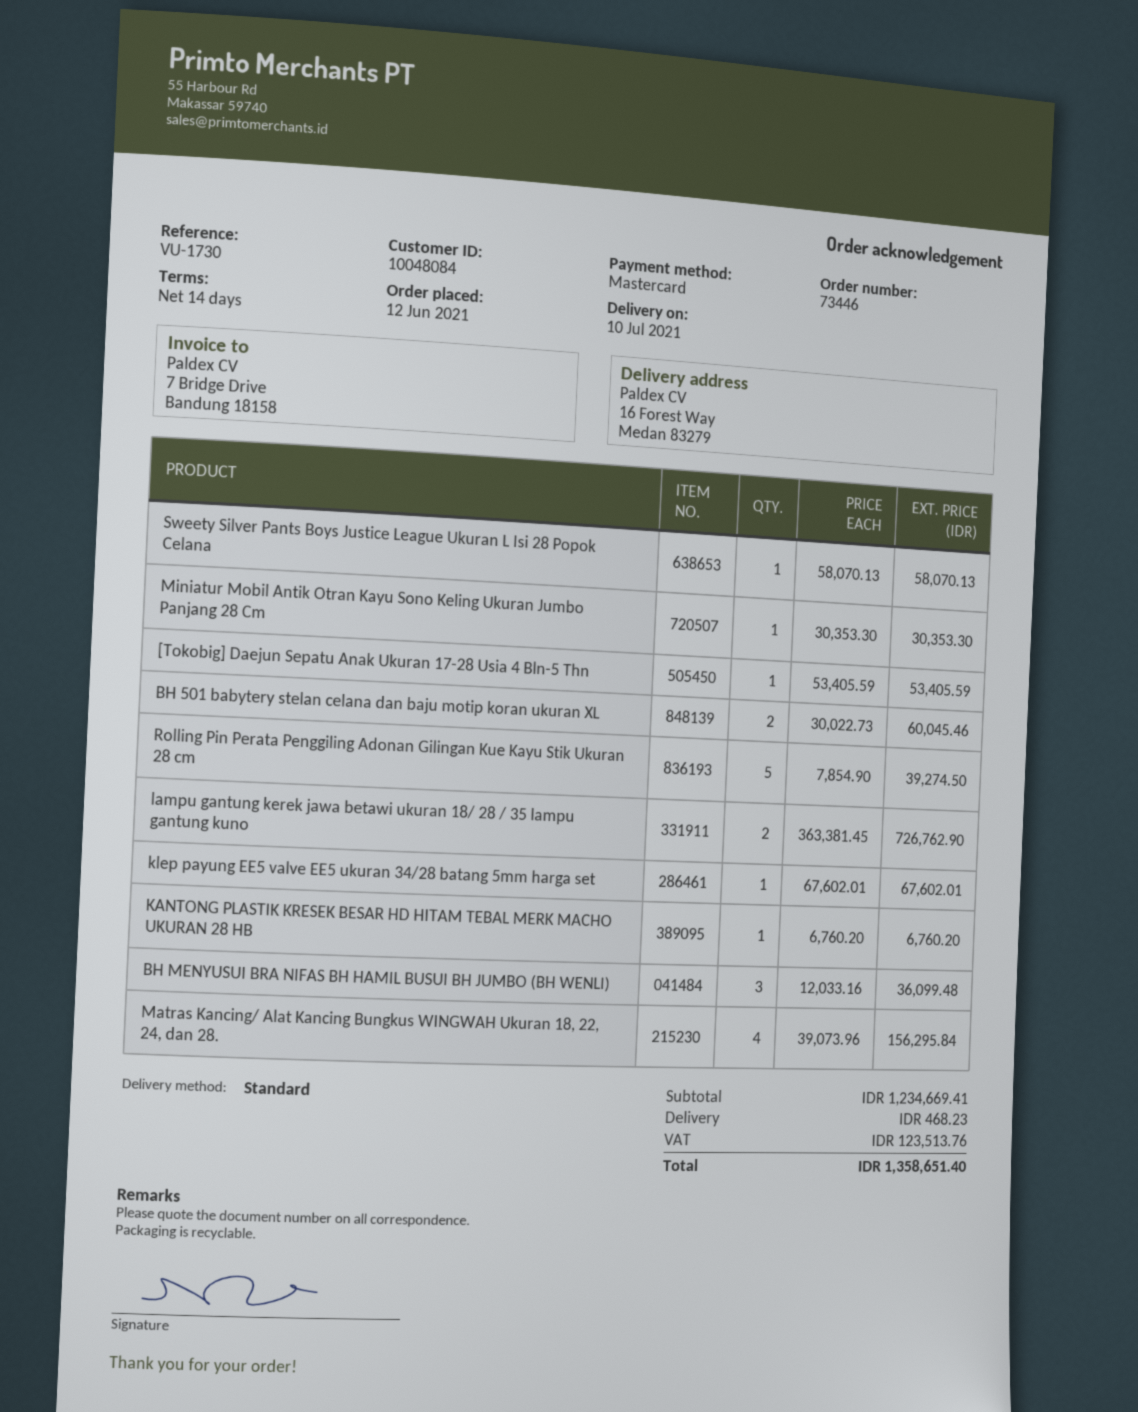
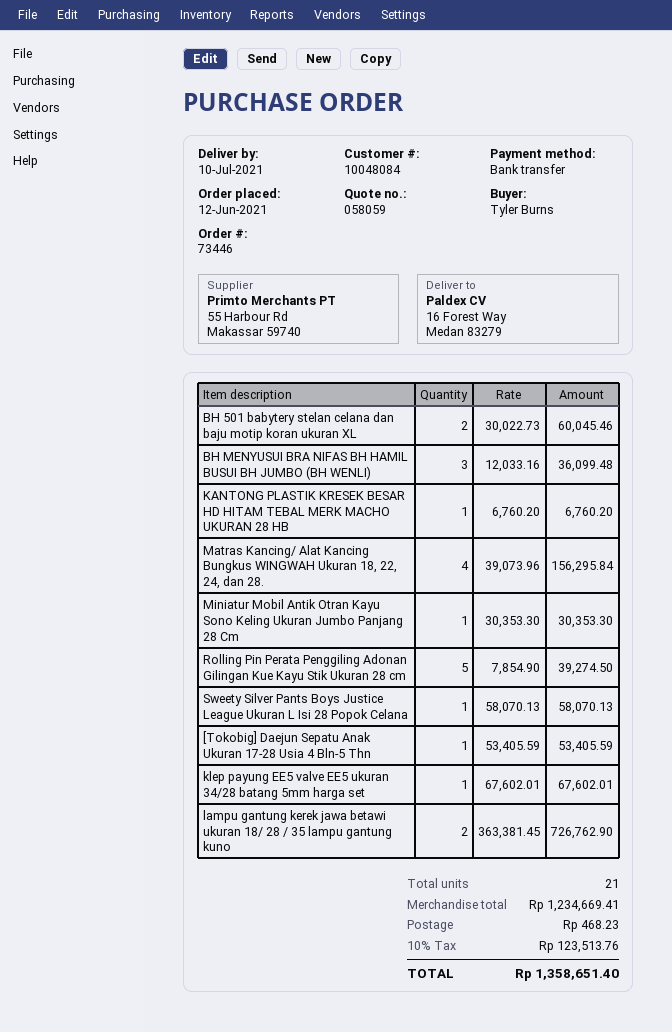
payment method: Mastercard -> bank transfer

